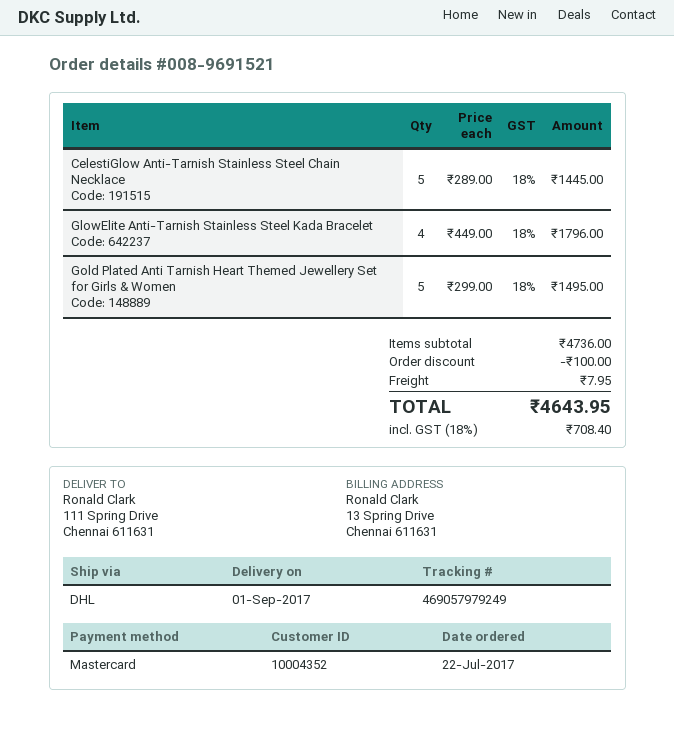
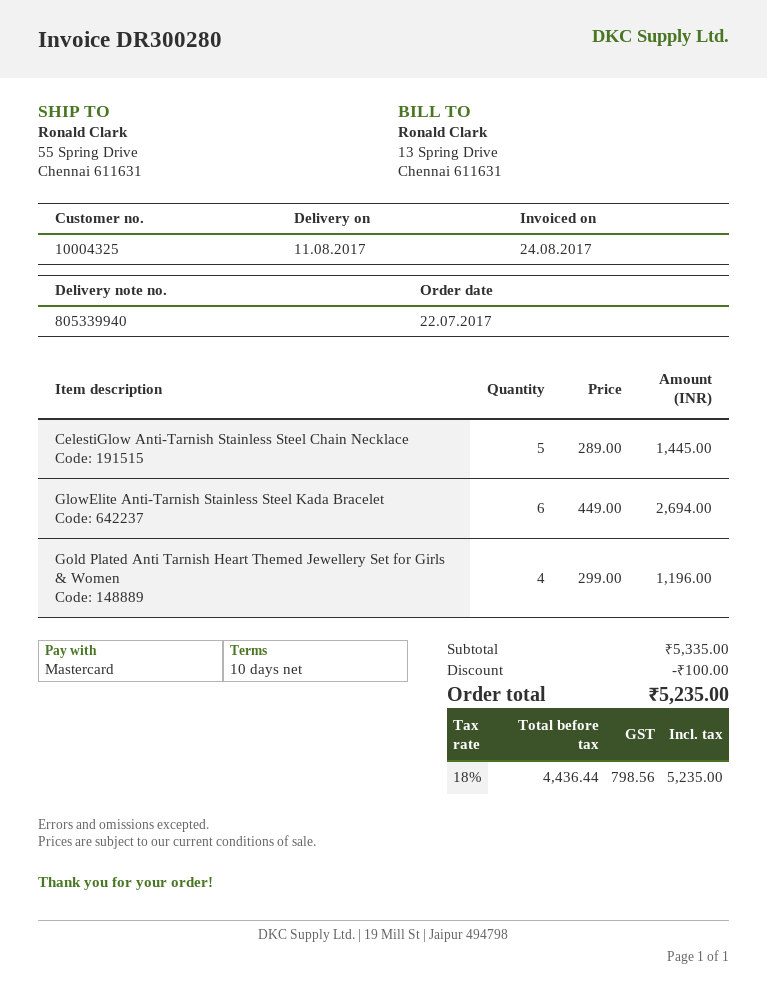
delivery date: 2017-09-01 -> 2017-08-11
customer number: 10004352 -> 10004325
ship to: 111 Spring Drive, Chennai 611631 -> 55 Spring Drive, Chennai 611631
GlowElite Anti-Tarnish Stainless Steel Kada Bracelet: 4 x 449.00 = 1796.00 -> 6 x 449.00 = 2694.00
Gold Plated Anti Tarnish Heart Themed Jewellery Set for Girls & Women: 5 x 299.00 = 1495.00 -> 4 x 299.00 = 1196.00
subtotal: 4736.00 -> 5335.00
shipping: 7.95 -> none
tax: 18% = 708.40 -> 18% = 798.56
total: 4643.95 -> 5235.00

